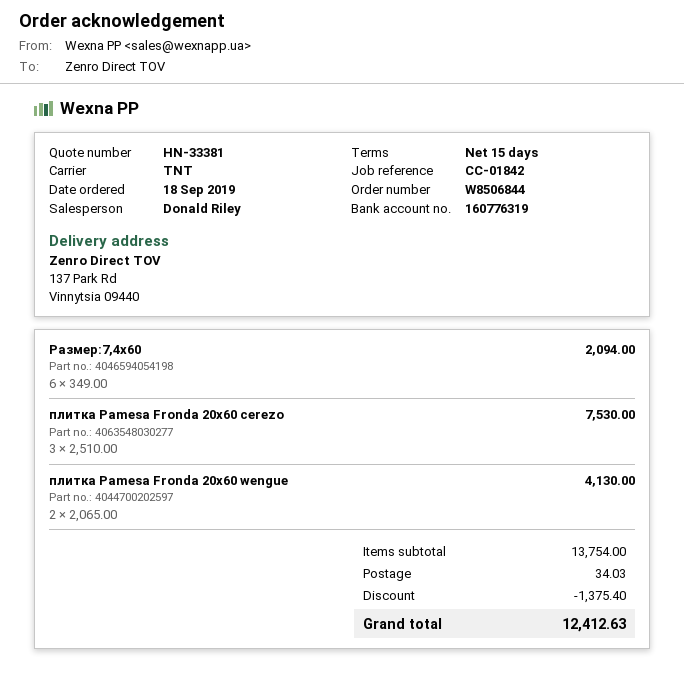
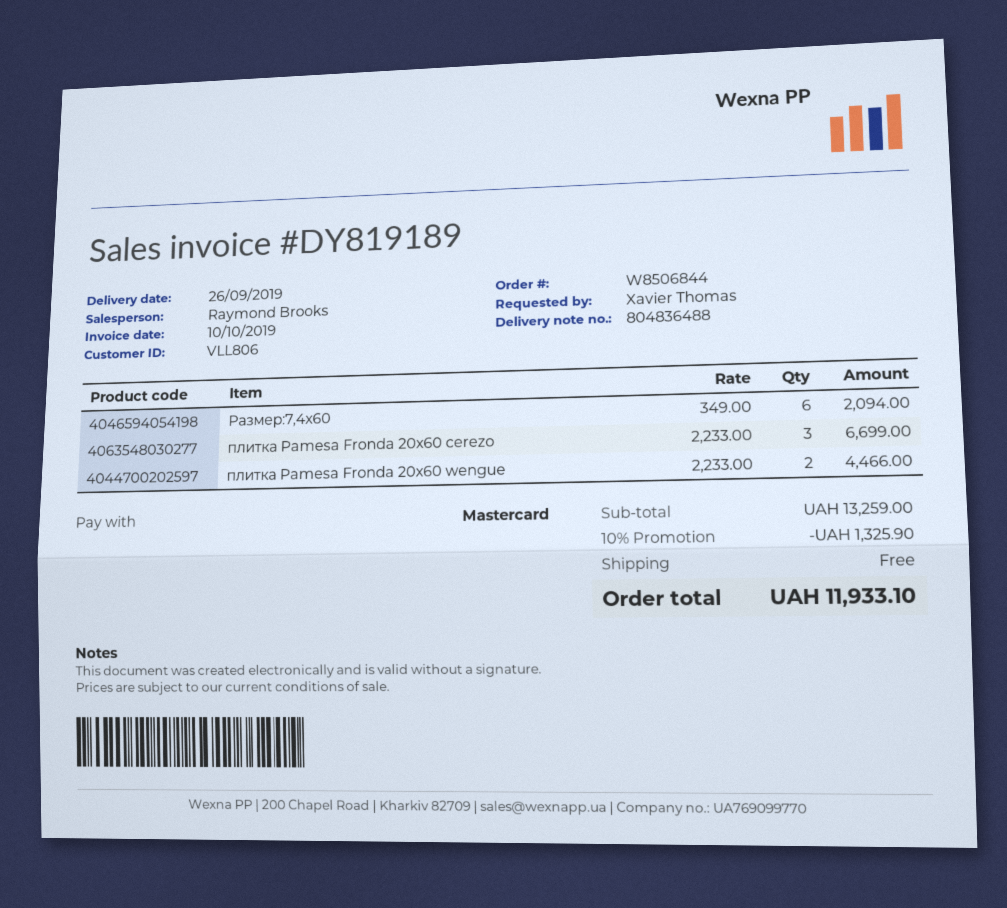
sales rep: Donald Riley -> Raymond Brooks
плитка Pamesa Fronda 20x60 cerezo: 3 x 2510.00 = 7530.00 -> 3 x 2233.00 = 6699.00
плитка Pamesa Fronda 20x60 wengue: 2 x 2065.00 = 4130.00 -> 2 x 2233.00 = 4466.00
subtotal: 13754.00 -> 13259.00
discount: 1375.40 -> 1325.90
shipping: 34.03 -> 0.00
total: 12412.63 -> 11933.10

